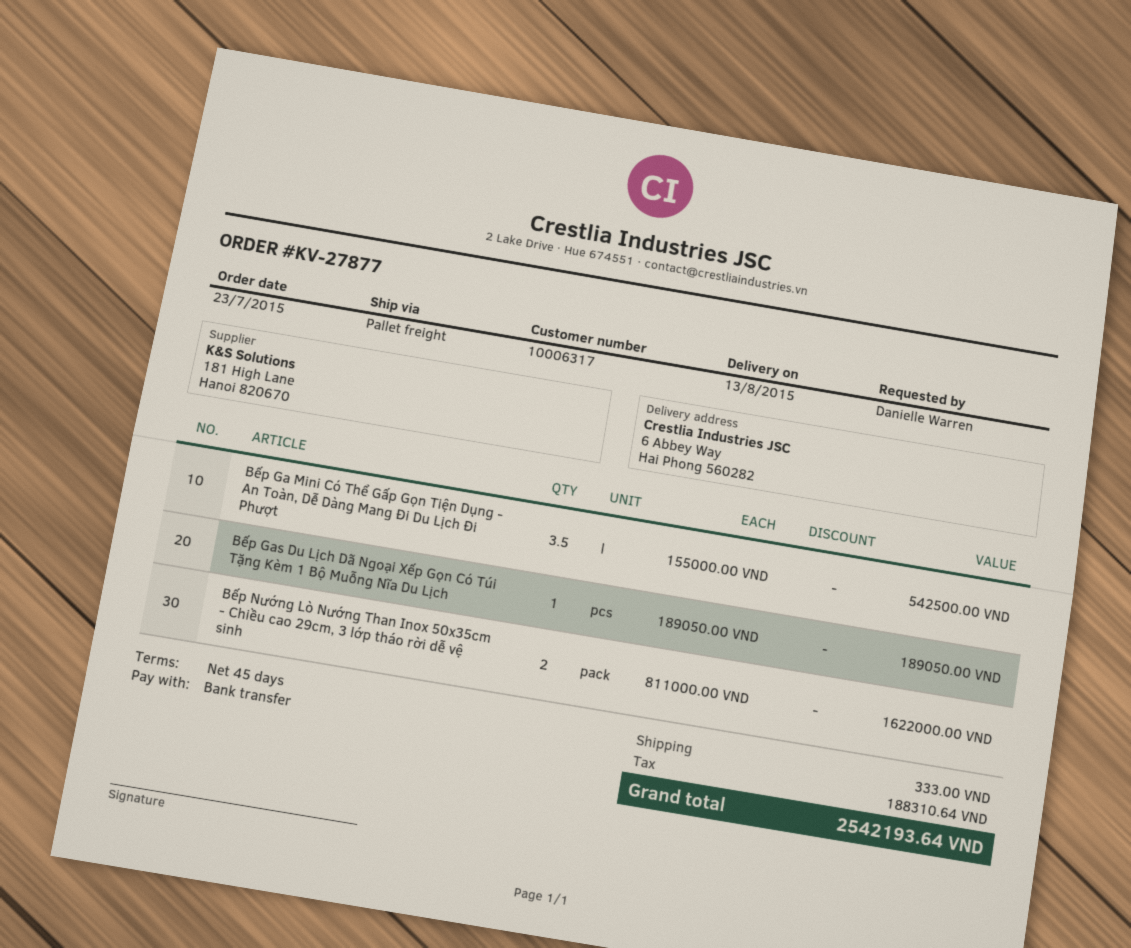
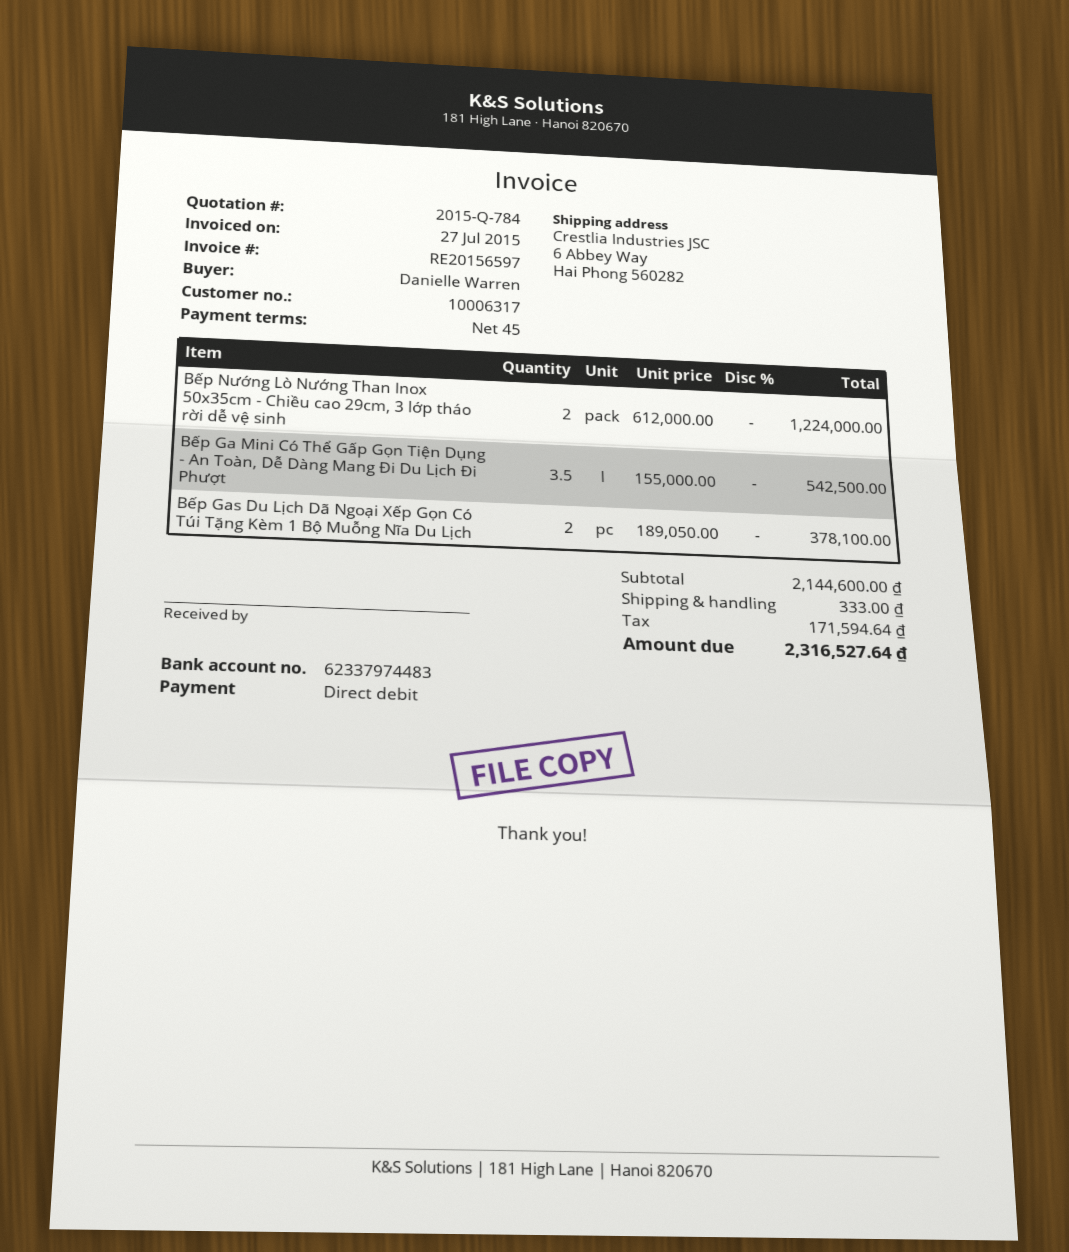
payment method: bank transfer -> direct debit
Bếp Gas Du Lịch Dã Ngoại Xếp Gọn Có Túi Tặng Kèm 1 Bộ Muỗng Nĩa Du Lịch: 1 x 189050.00 = 189050.00 -> 2 x 189050.00 = 378100.00
Bếp Nướng Lò Nướng Than Inox 50x35cm - Chiều cao 29cm, 3 lớp tháo rời dễ vệ sinh: 2 x 811000.00 = 1622000.00 -> 2 x 612000.00 = 1224000.00
tax: 188310.64 -> 171594.64
total: 2542193.64 -> 2316527.64

